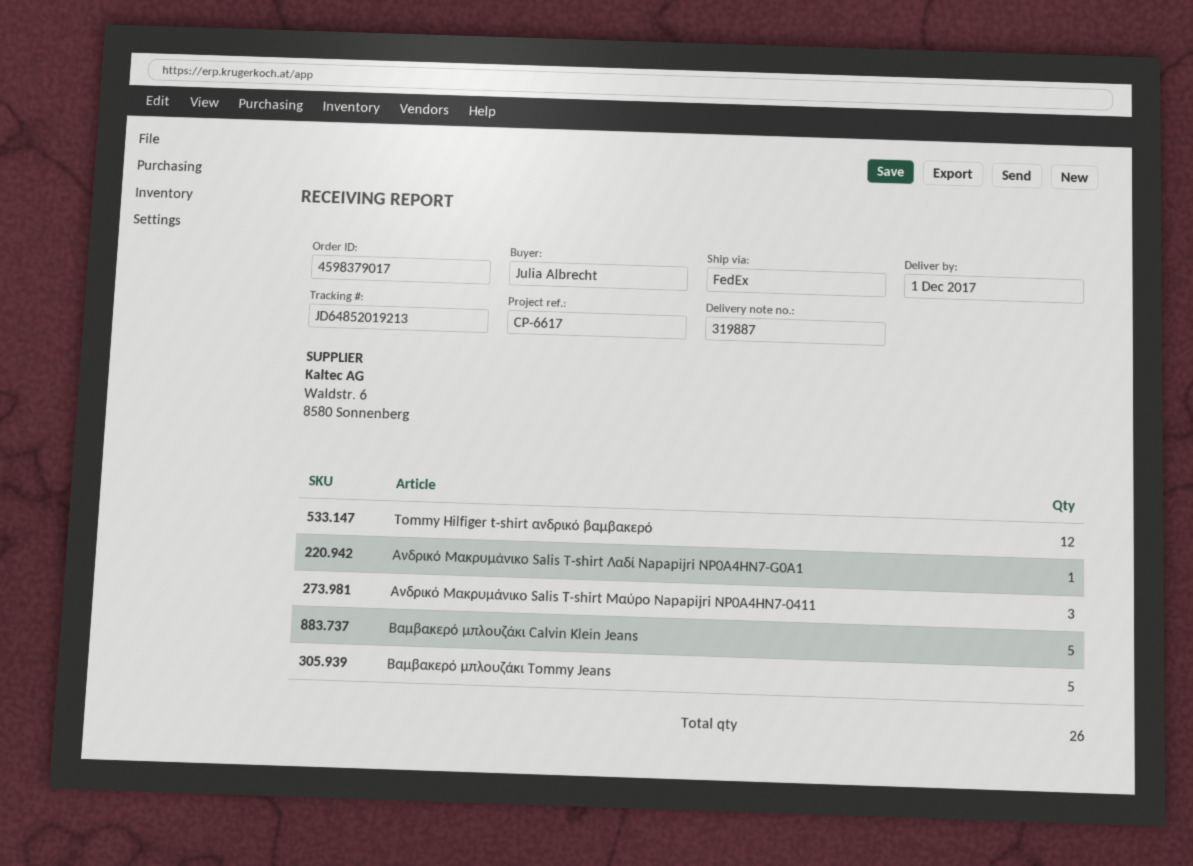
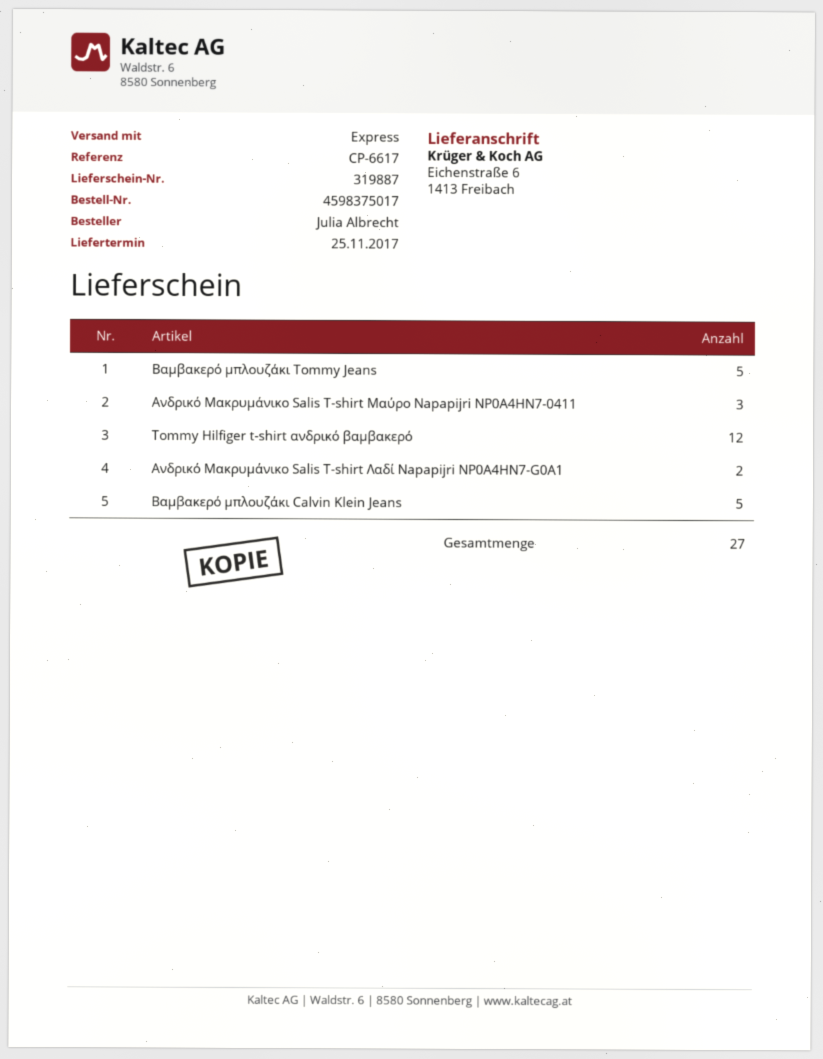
order number: 4598379017 -> 4598375017
delivery date: 2017-12-01 -> 2017-11-25
shipping method: FedEx -> express
Ανδρικό Μακρυμάνικο Salis T-shirt Λαδί Napapijri NP0A4HN7-G0A1: 1 -> 2
total quantity: 26 -> 27

